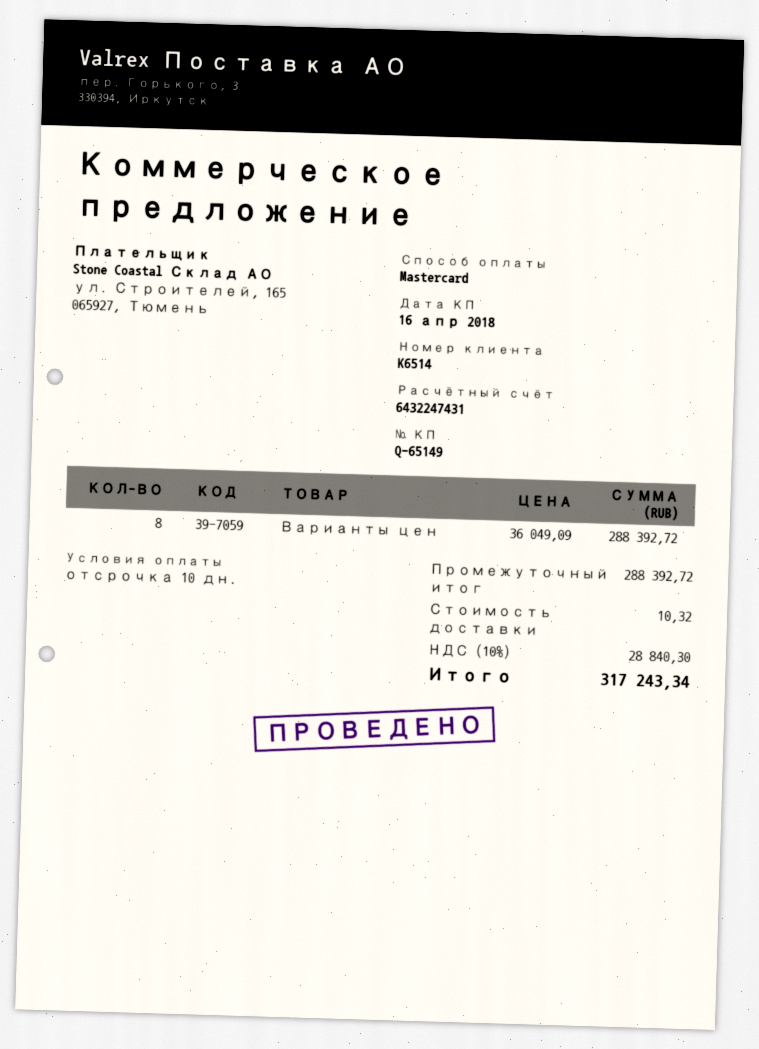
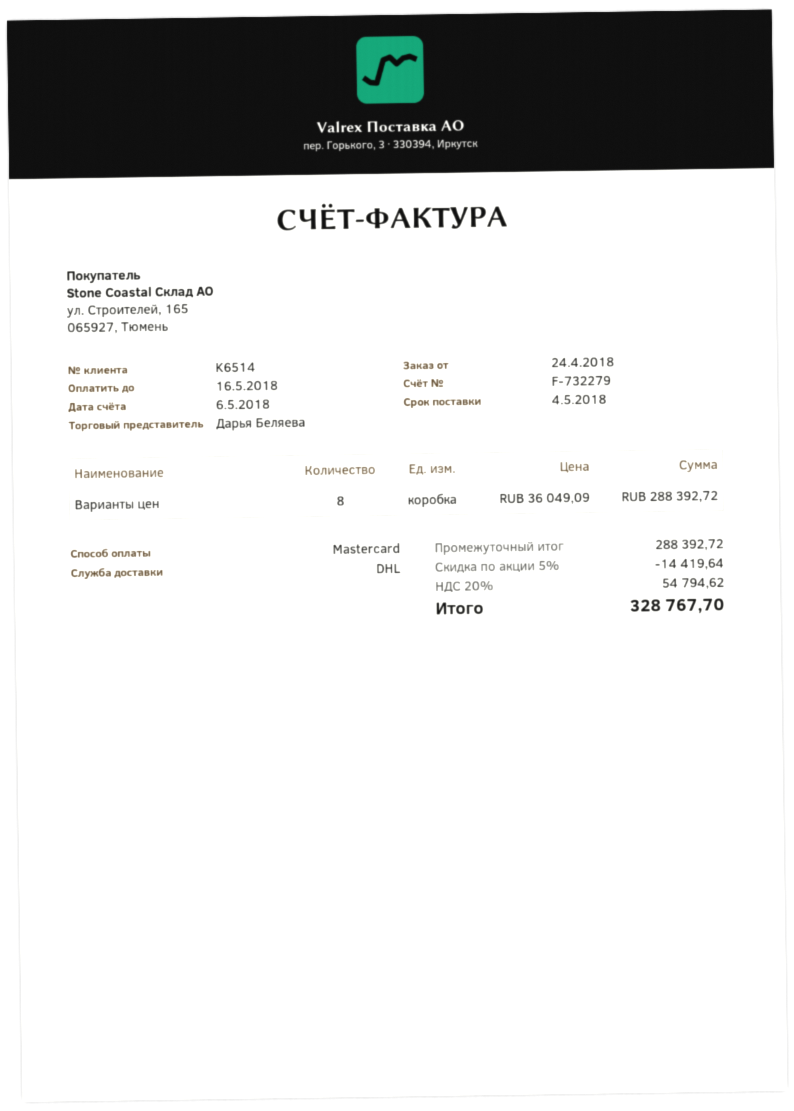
discount: none -> 5% = 14419.64
shipping: 10.32 -> none
tax: 10% = 28840.30 -> 20% = 54794.62
total: 317243.34 -> 328767.70

